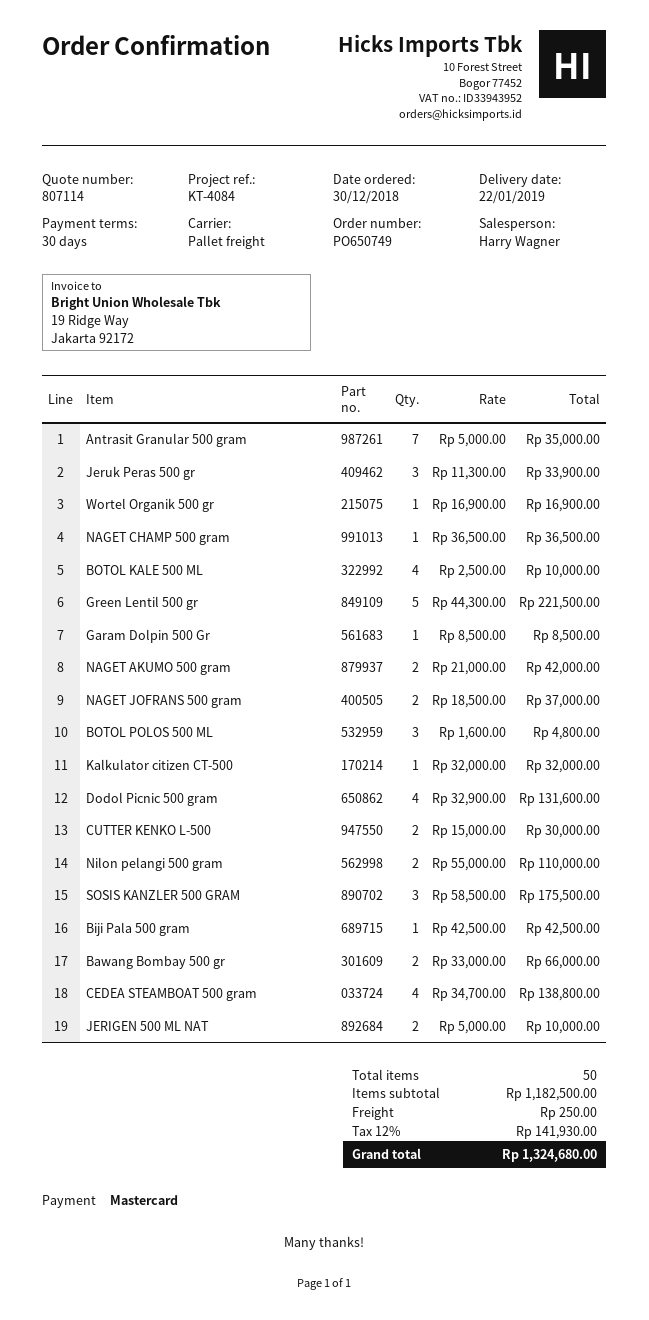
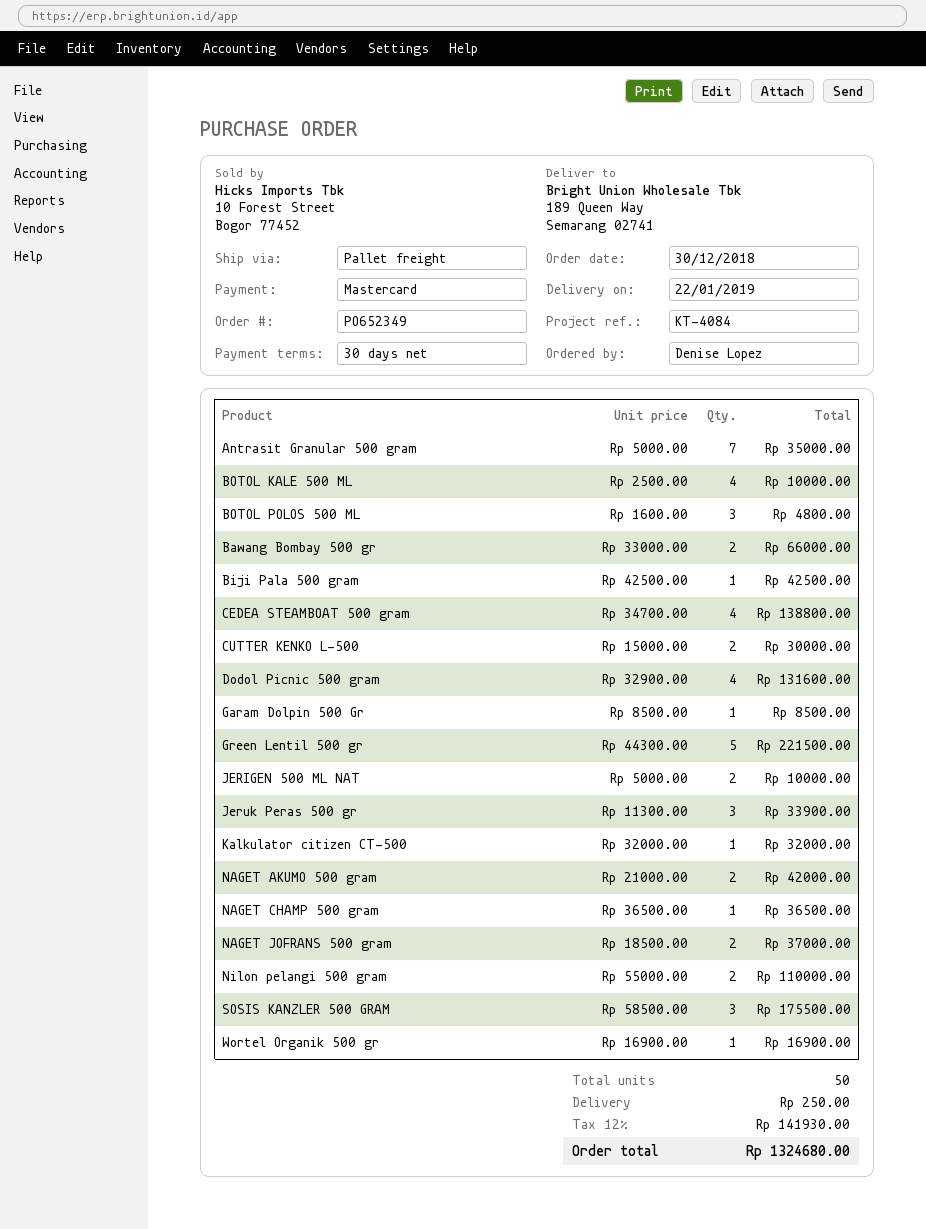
order number: PO650749 -> PO652349

